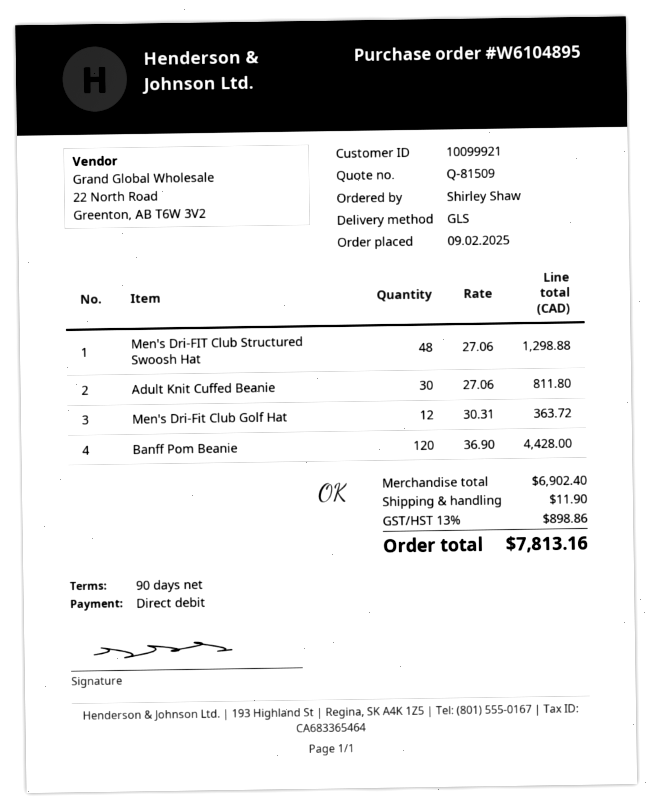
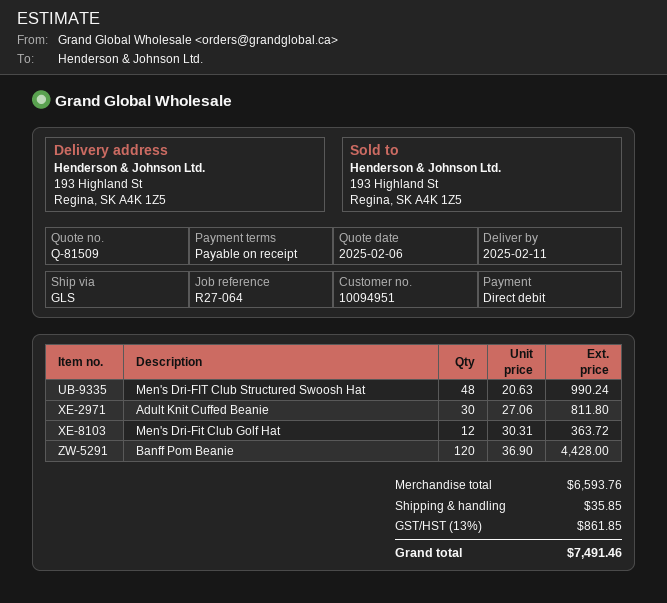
payment terms: 90 days -> on receipt
customer number: 10099921 -> 10094951
Men's Dri-FIT Club Structured Swoosh Hat: 48 x 27.06 = 1298.88 -> 48 x 20.63 = 990.24
subtotal: 6902.40 -> 6593.76
shipping: 11.90 -> 35.85
tax: 13% = 898.86 -> 13% = 861.85
total: 7813.16 -> 7491.46

